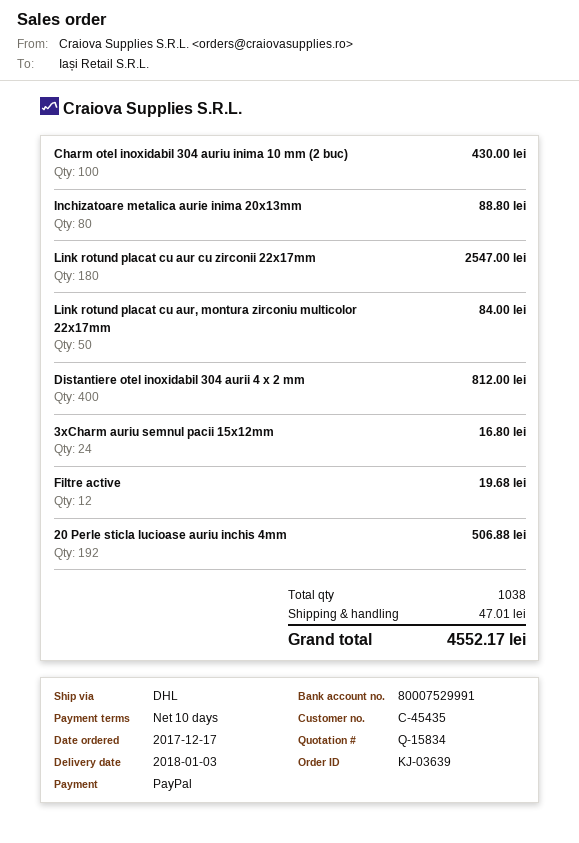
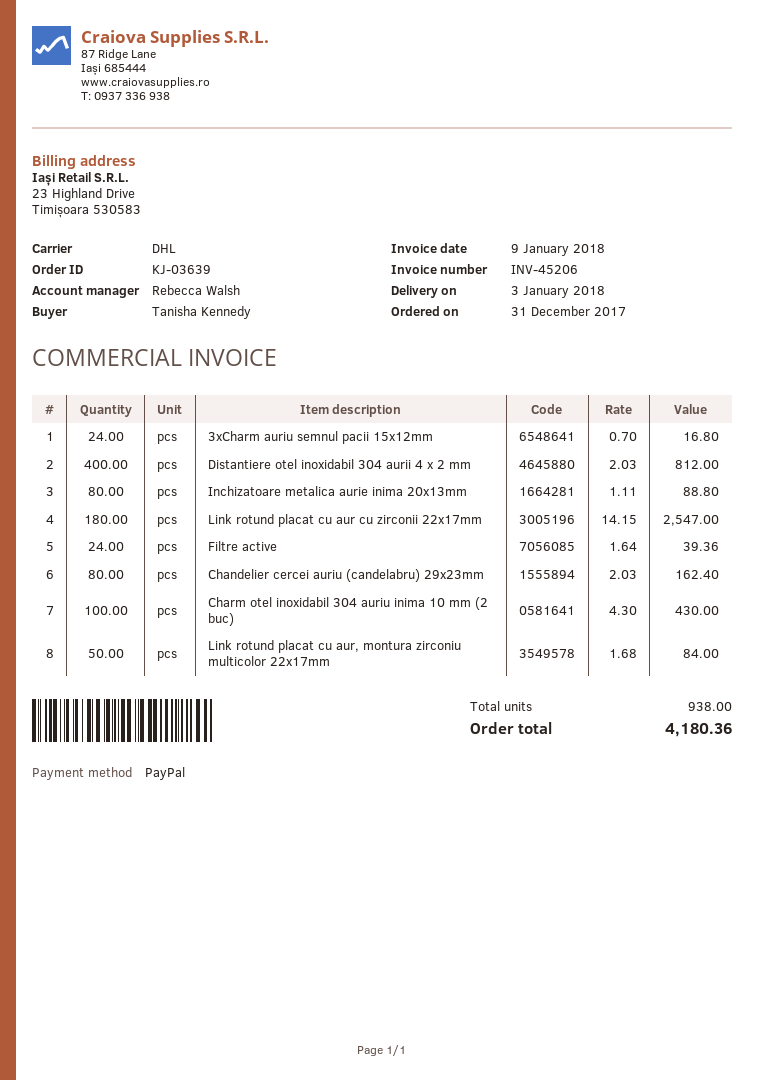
order date: 2017-12-17 -> 2017-12-31
Filtre active: 12 for 19.68 -> 24 for 39.36
20 Perle sticla lucioase auriu inchis 4mm: 192 for 506.88 -> none
Chandelier cercei auriu (candelabru) 29x23mm: none -> 80 for 162.40
total quantity: 1038 -> 938
shipping: 47.01 -> none
total: 4552.17 -> 4180.36

